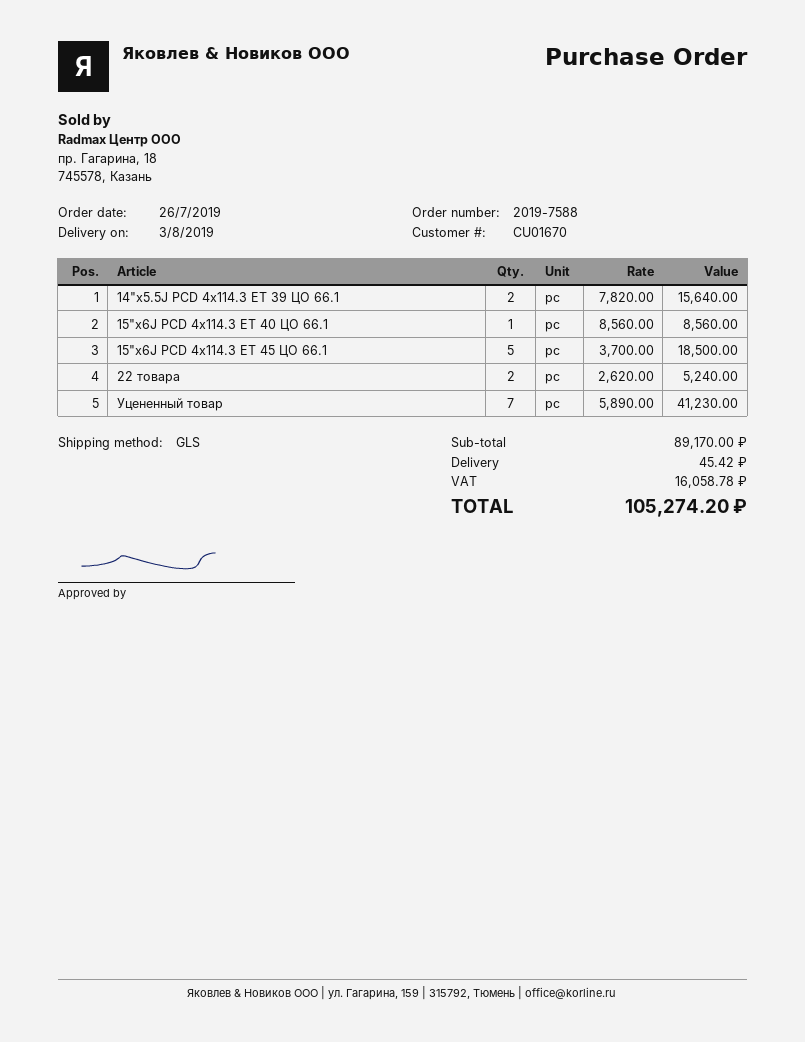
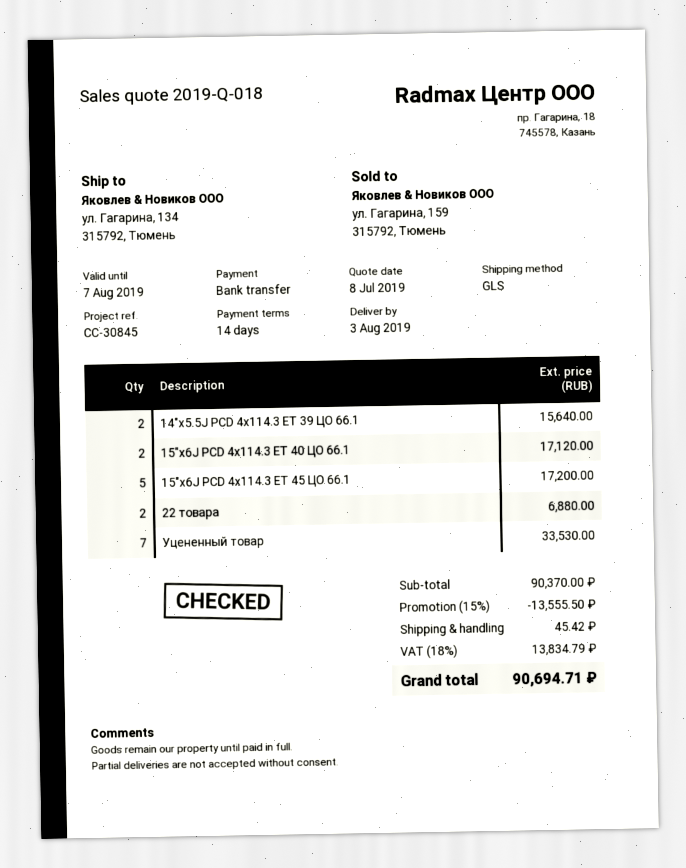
15"x6J PCD 4x114.3 ЕТ 40 ЦО 66.1: 1 for 8560.00 -> 2 for 17120.00
15"x6J PCD 4x114.3 ЕТ 45 ЦО 66.1: 5 for 18500.00 -> 5 for 17200.00
22 товара: 2 for 5240.00 -> 2 for 6880.00
Уцененный товар: 7 for 41230.00 -> 7 for 33530.00
subtotal: 89170.00 -> 90370.00
discount: none -> 15% = 13555.50
tax: 16058.78 -> 13834.79
total: 105274.20 -> 90694.71

